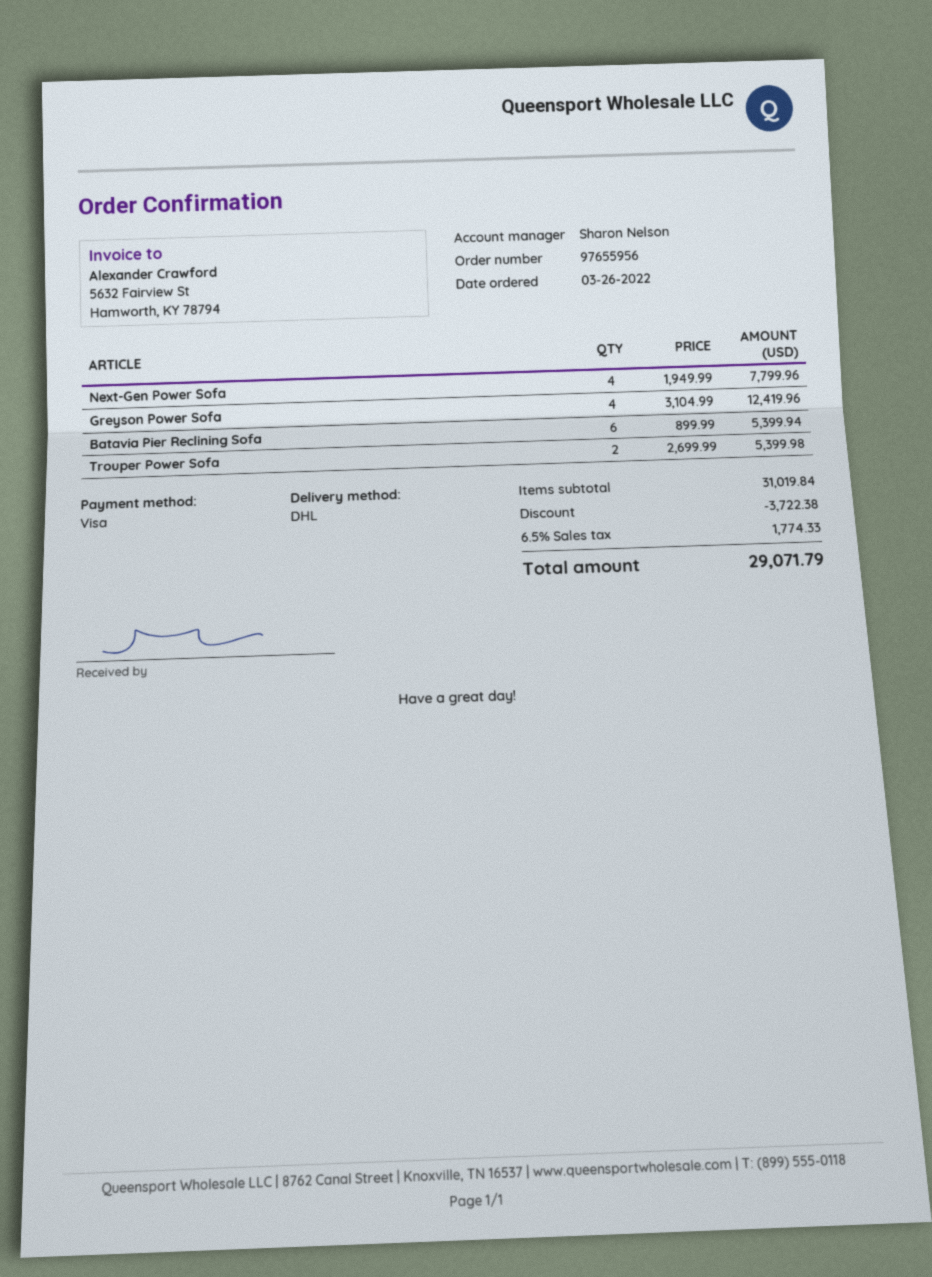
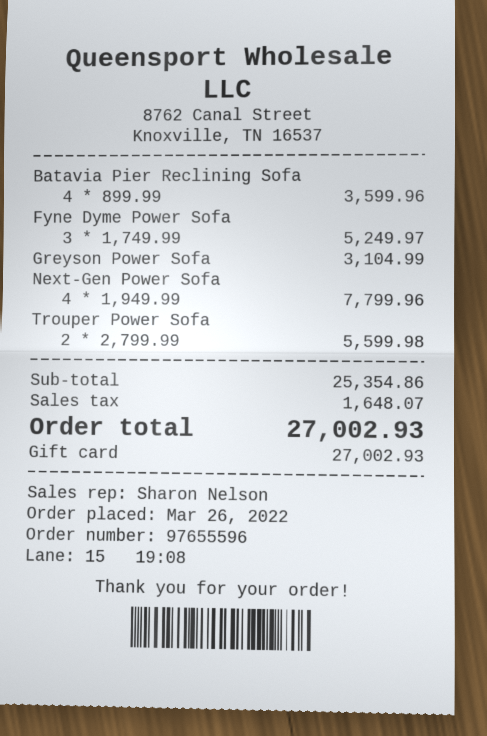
order number: 97655956 -> 97655596
payment method: Visa -> gift card
Greyson Power Sofa: 4 x 3104.99 = 12419.96 -> 1 x 3104.99 = 3104.99
Batavia Pier Reclining Sofa: 6 x 899.99 = 5399.94 -> 4 x 899.99 = 3599.96
Trouper Power Sofa: 2 x 2699.99 = 5399.98 -> 2 x 2799.99 = 5599.98
Fyne Dyme Power Sofa: none -> 3 x 1749.99 = 5249.97
subtotal: 31019.84 -> 25354.86
discount: 3722.38 -> none
tax: 1774.33 -> 1648.07
total: 29071.79 -> 27002.93

